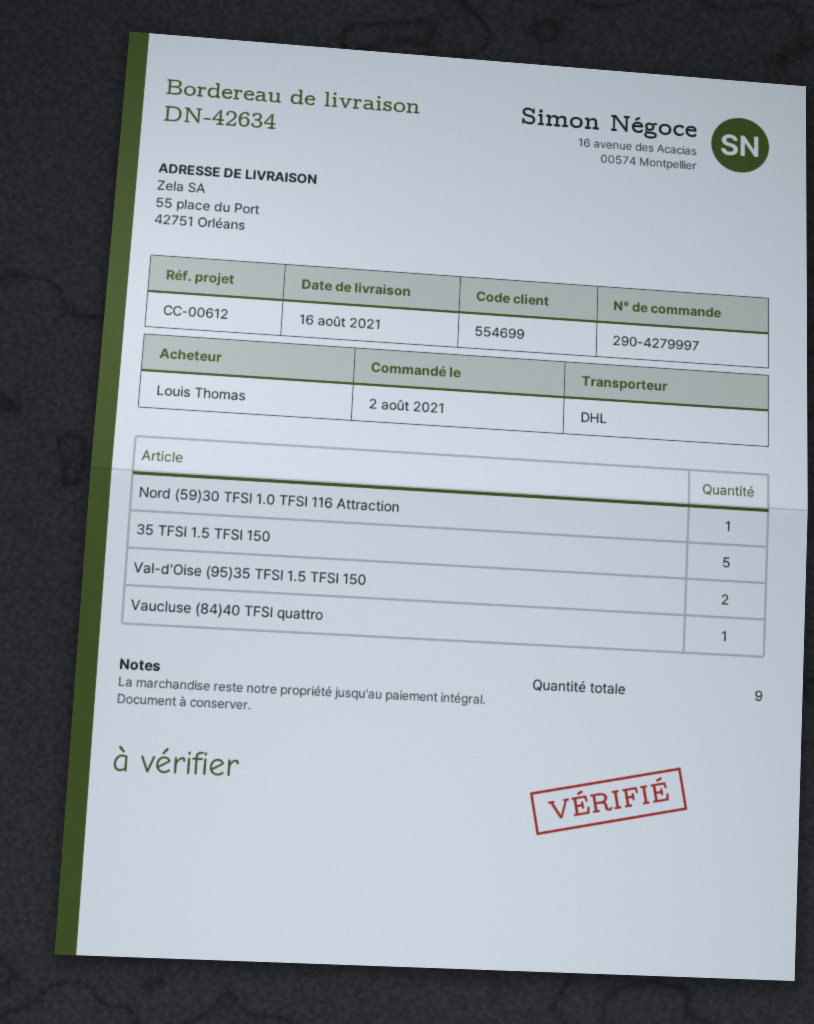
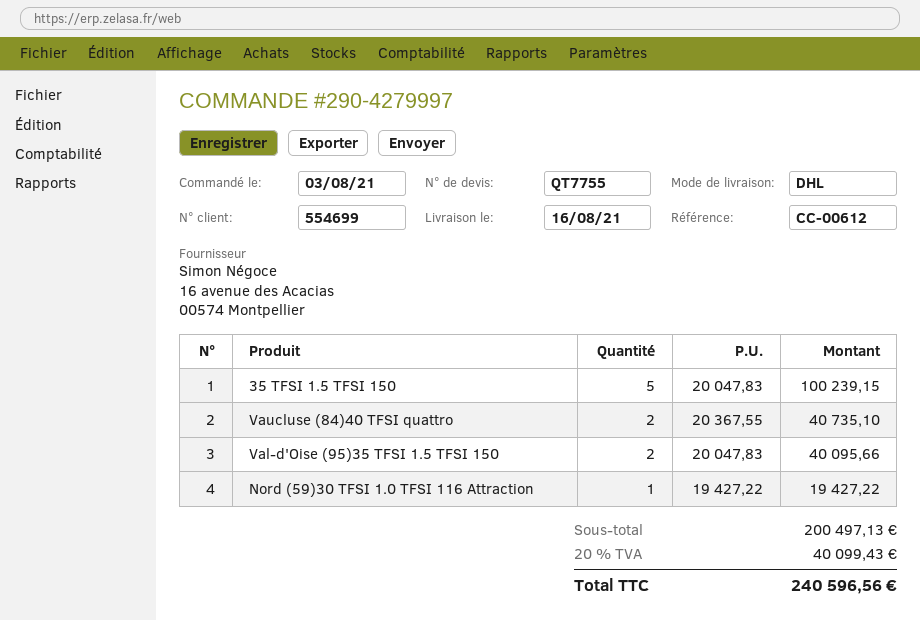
order date: 2021-08-02 -> 2021-08-03
Vaucluse (84)40 TFSI quattro: 1 -> 2

